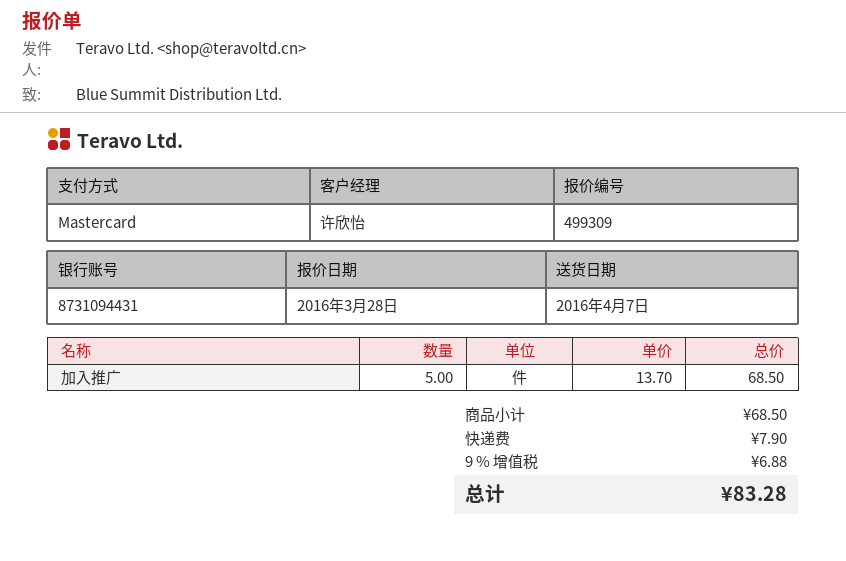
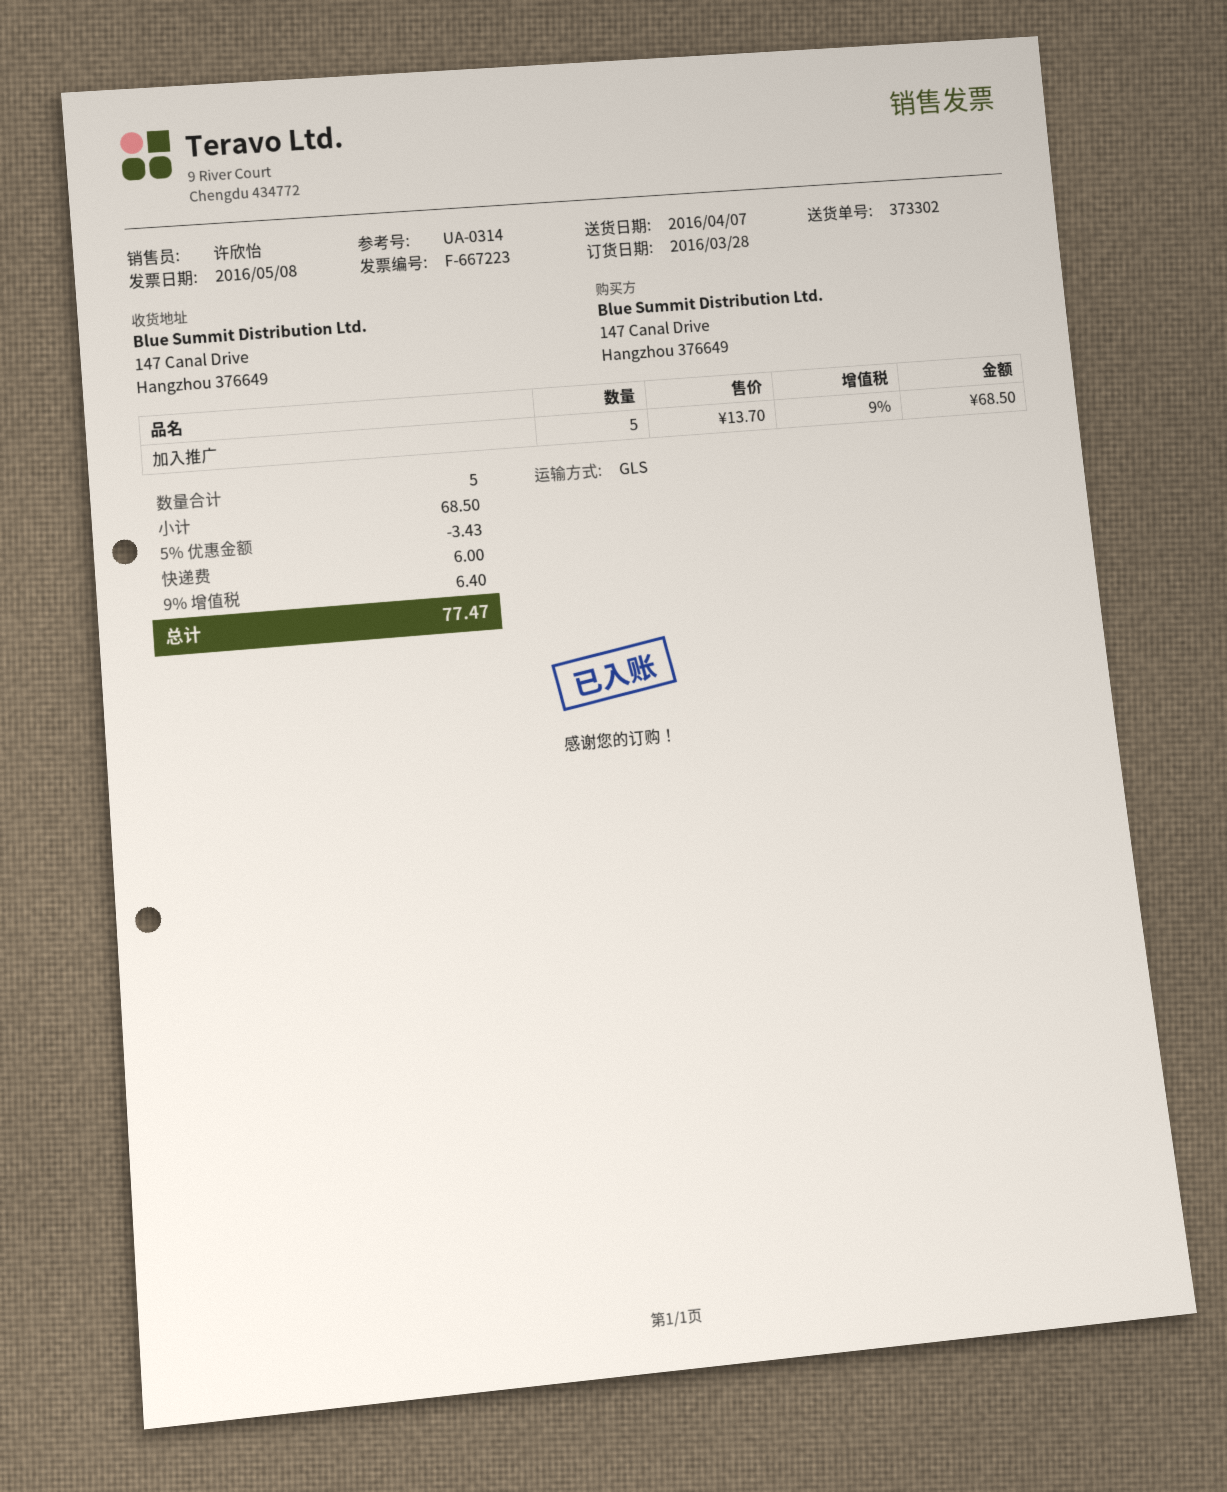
discount: none -> 5% = 3.43
shipping: 7.90 -> 6.00
tax: 9% = 6.88 -> 9% = 6.40
total: 83.28 -> 77.47

